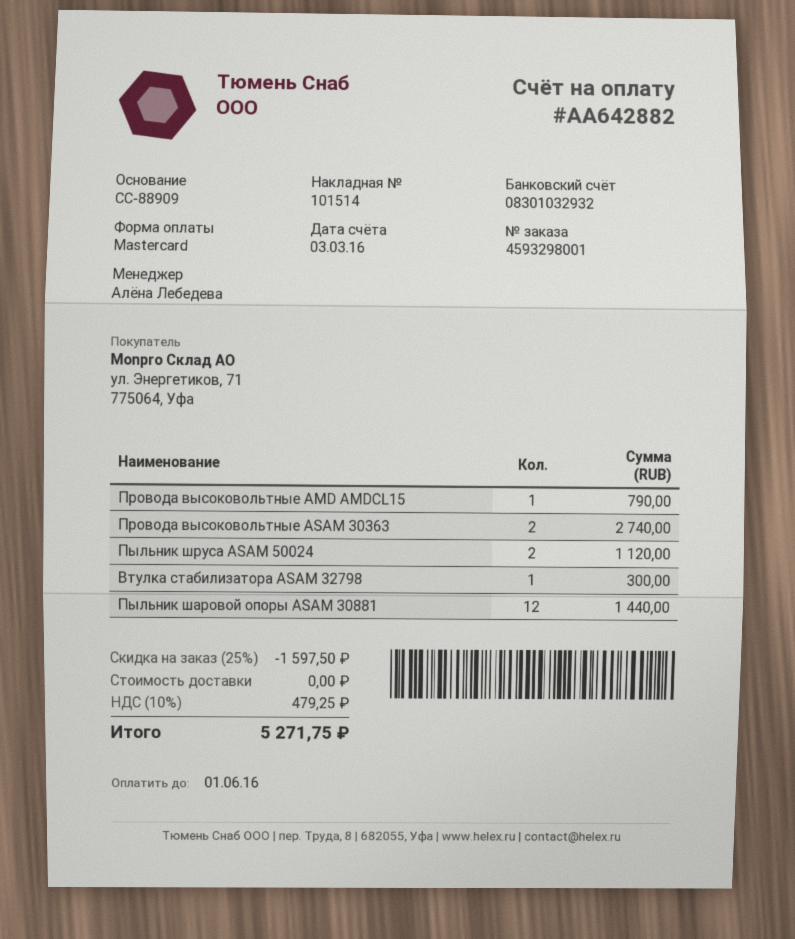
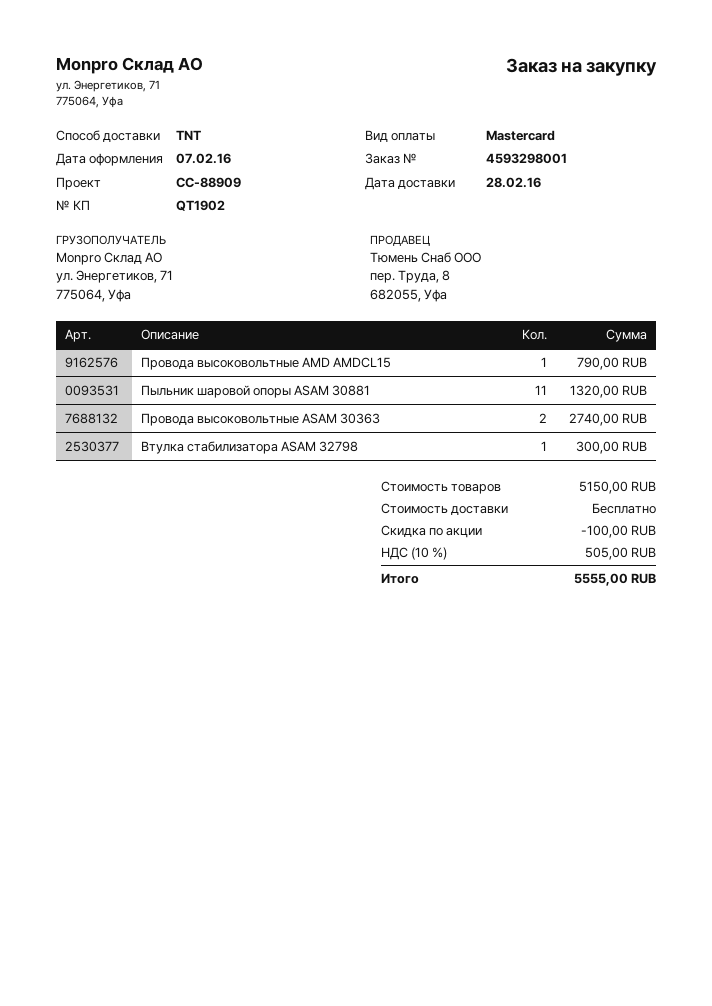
Пыльник шруса ASAM 50024: 2 for 1120.00 -> none
Пыльник шаровой опоры ASAM 30881: 12 for 1440.00 -> 11 for 1320.00
discount: 1597.50 -> 100.00
tax: 10% = 479.25 -> 10% = 505.00
total: 5271.75 -> 5555.00

